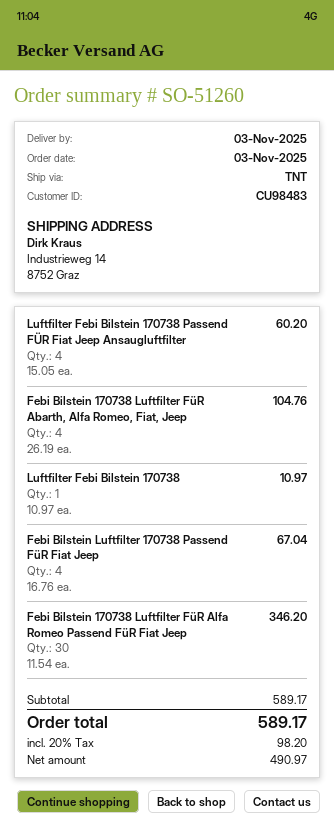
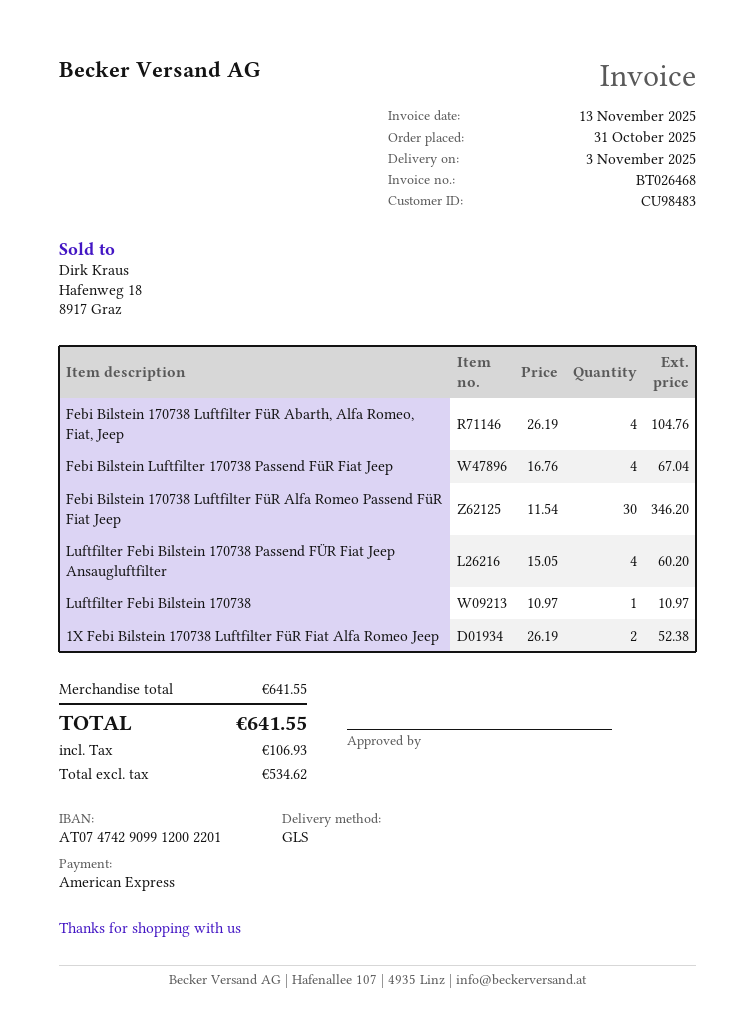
order date: 2025-11-03 -> 2025-10-31
shipping method: TNT -> GLS
1X Febi Bilstein 170738 Luftfilter FüR Fiat Alfa Romeo Jeep: none -> 2 x 26.19 = 52.38
subtotal: 589.17 -> 641.55
net: 490.97 -> 534.62
tax: 98.20 -> 106.93
total: 589.17 -> 641.55

